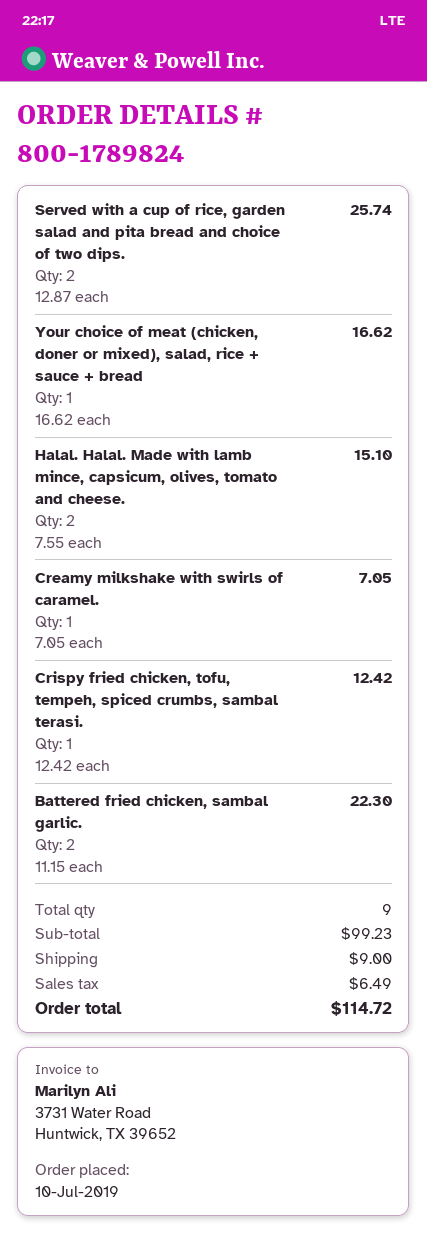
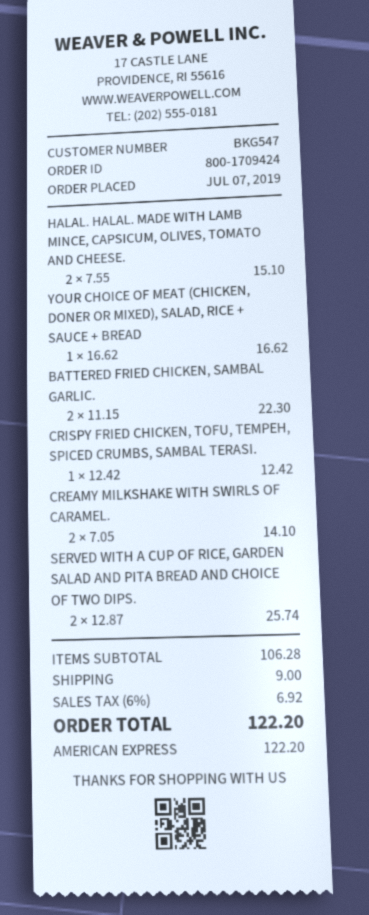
order number: 800-1789824 -> 800-1709424
order date: 2019-07-10 -> 2019-07-07
Creamy milkshake with swirls of caramel.: 1 x 7.05 = 7.05 -> 2 x 7.05 = 14.10
subtotal: 99.23 -> 106.28
tax: 6.49 -> 6.92
total: 114.72 -> 122.20

